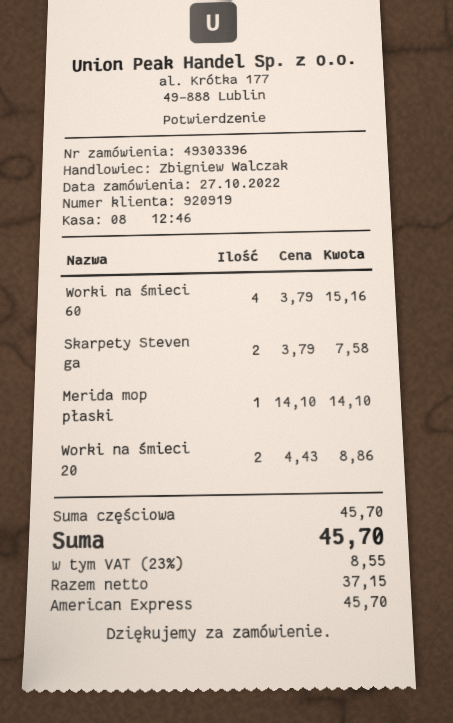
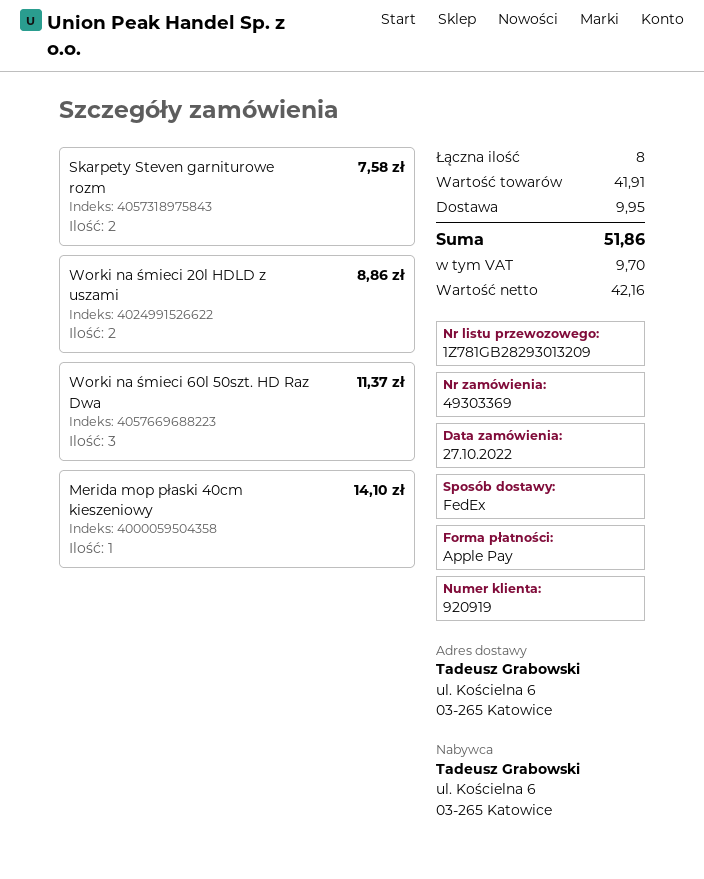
order number: 49303396 -> 49303369
payment method: American Express -> Apple Pay
Worki na śmieci 60: 4 for 15.16 -> 3 for 11.37
subtotal: 45.70 -> 41.91
shipping: none -> 9.95
net: 37.15 -> 42.16
tax: 8.55 -> 9.70
total: 45.70 -> 51.86

